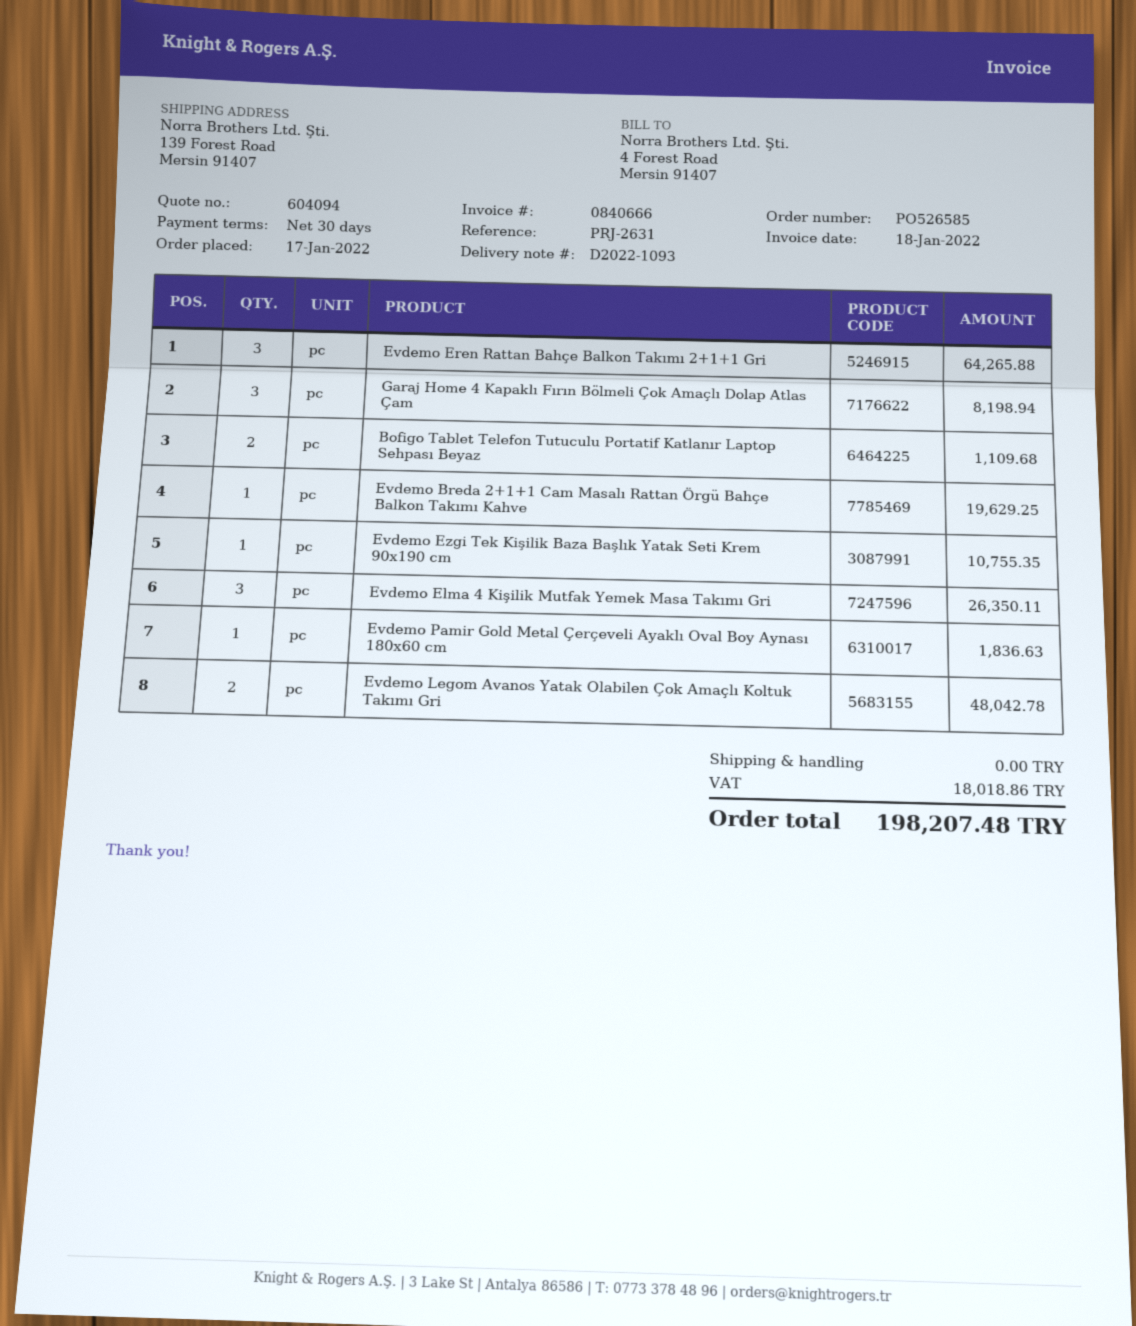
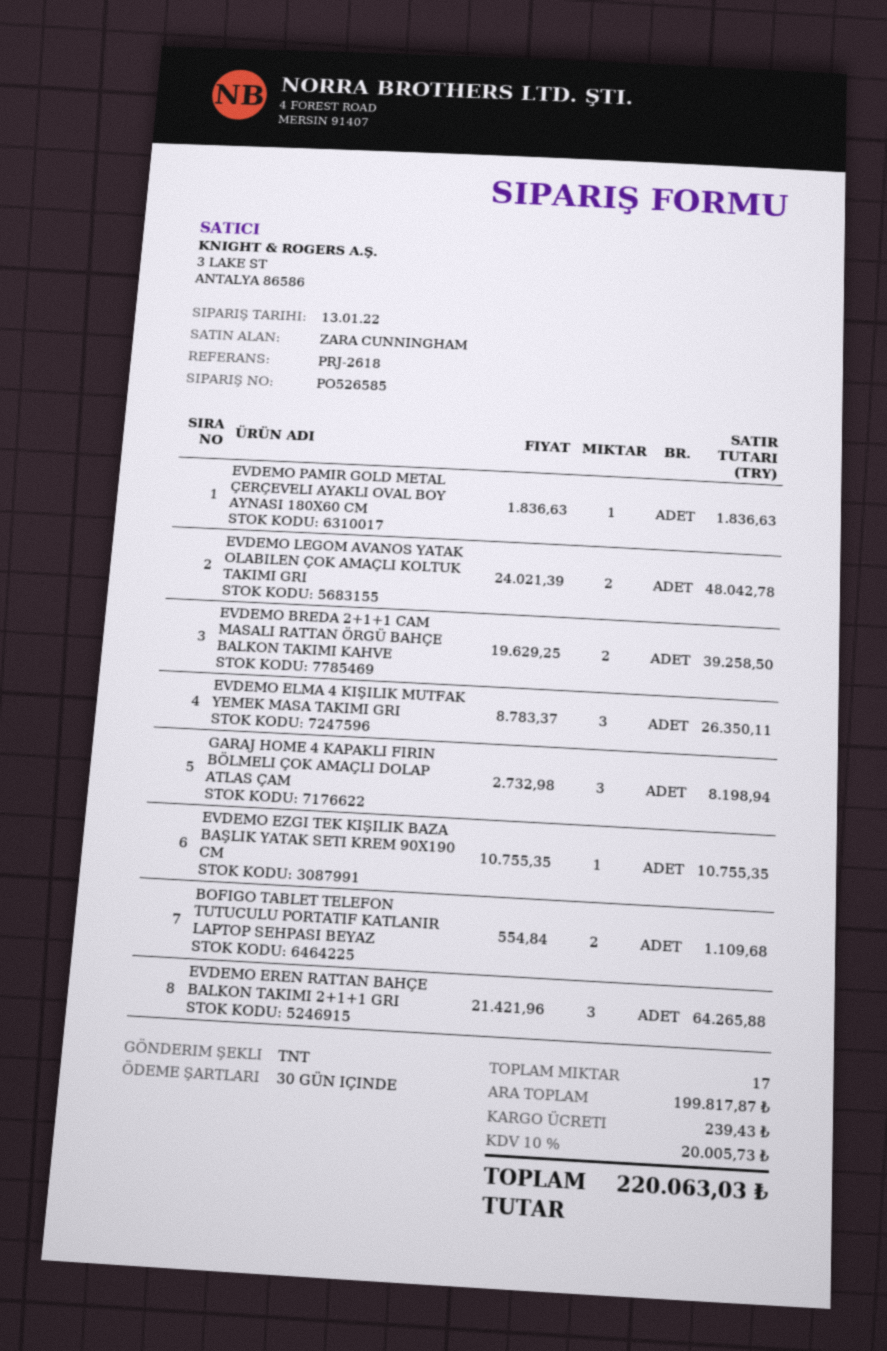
order date: 2022-01-17 -> 2022-01-13
reference: PRJ-2631 -> PRJ-2618
Evdemo Breda 2+1+1 Cam Masalı Rattan Örgü Bahçe Balkon Takımı Kahve: 1 for 19629.25 -> 2 for 39258.50
shipping: 0.00 -> 239.43
tax: 18018.86 -> 20005.73
total: 198207.48 -> 220063.03

